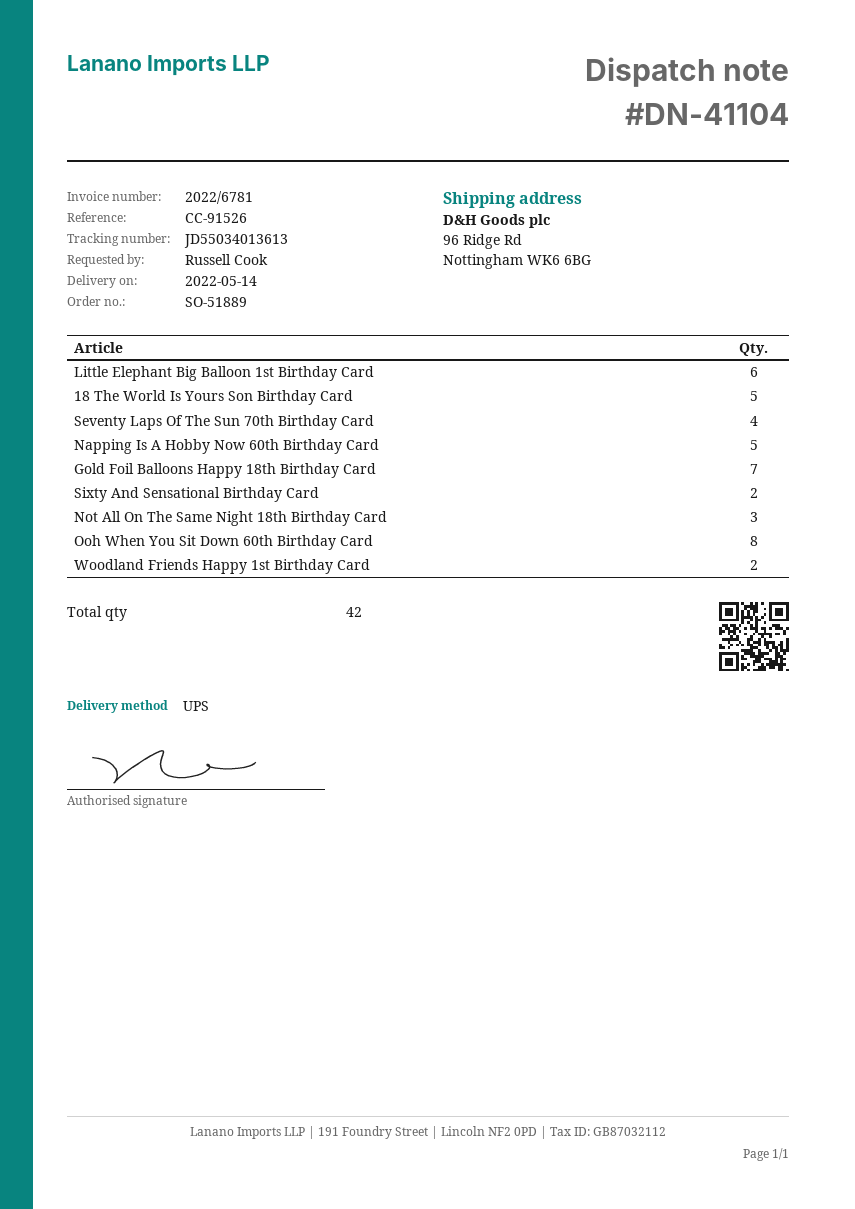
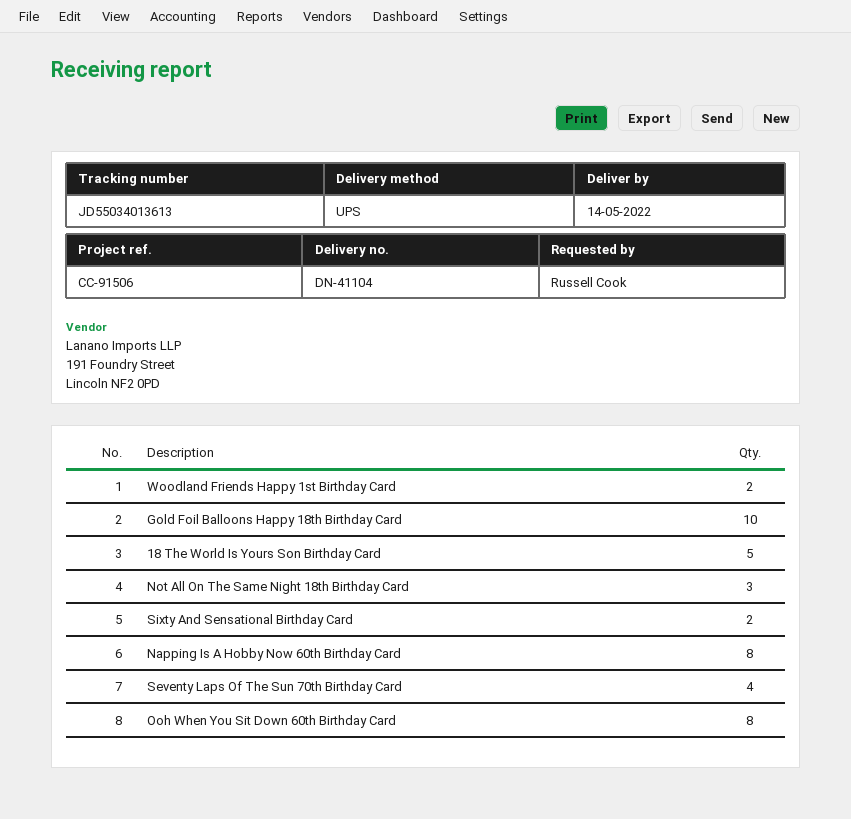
reference: CC-91526 -> CC-91506
Little Elephant Big Balloon 1st Birthday Card: 6 -> none
Napping Is A Hobby Now 60th Birthday Card: 5 -> 8
Gold Foil Balloons Happy 18th Birthday Card: 7 -> 10

